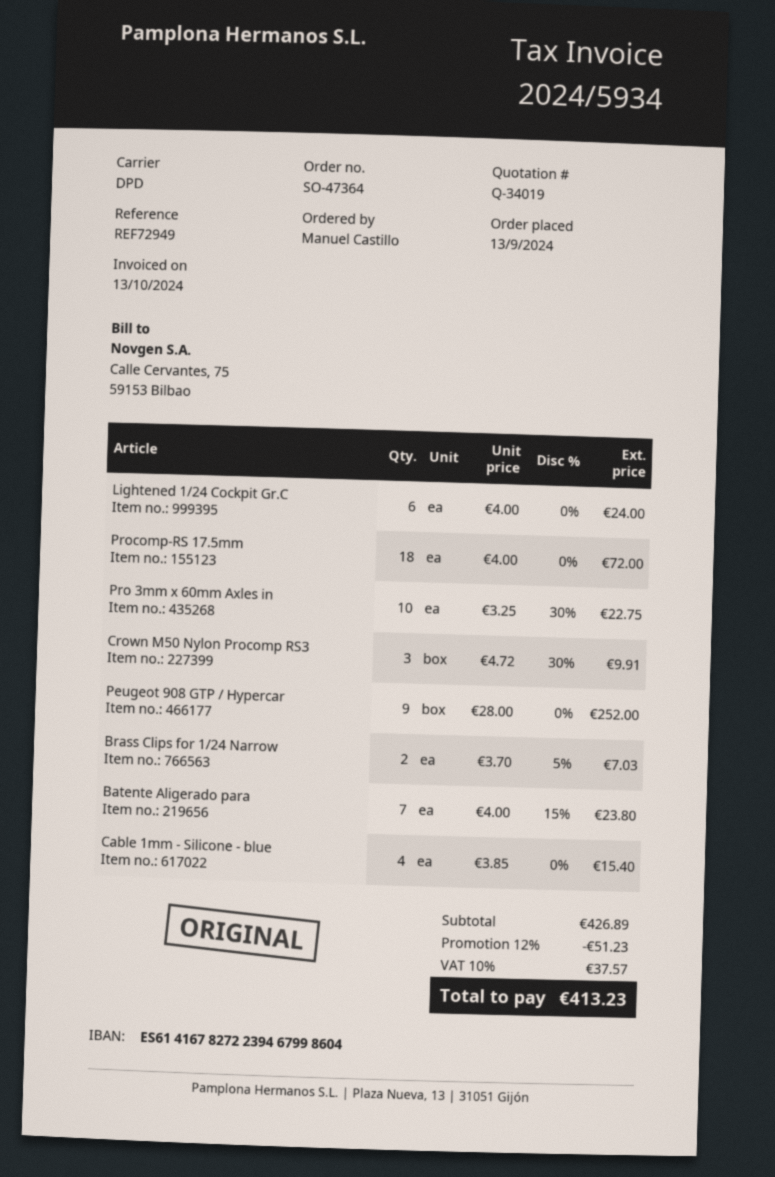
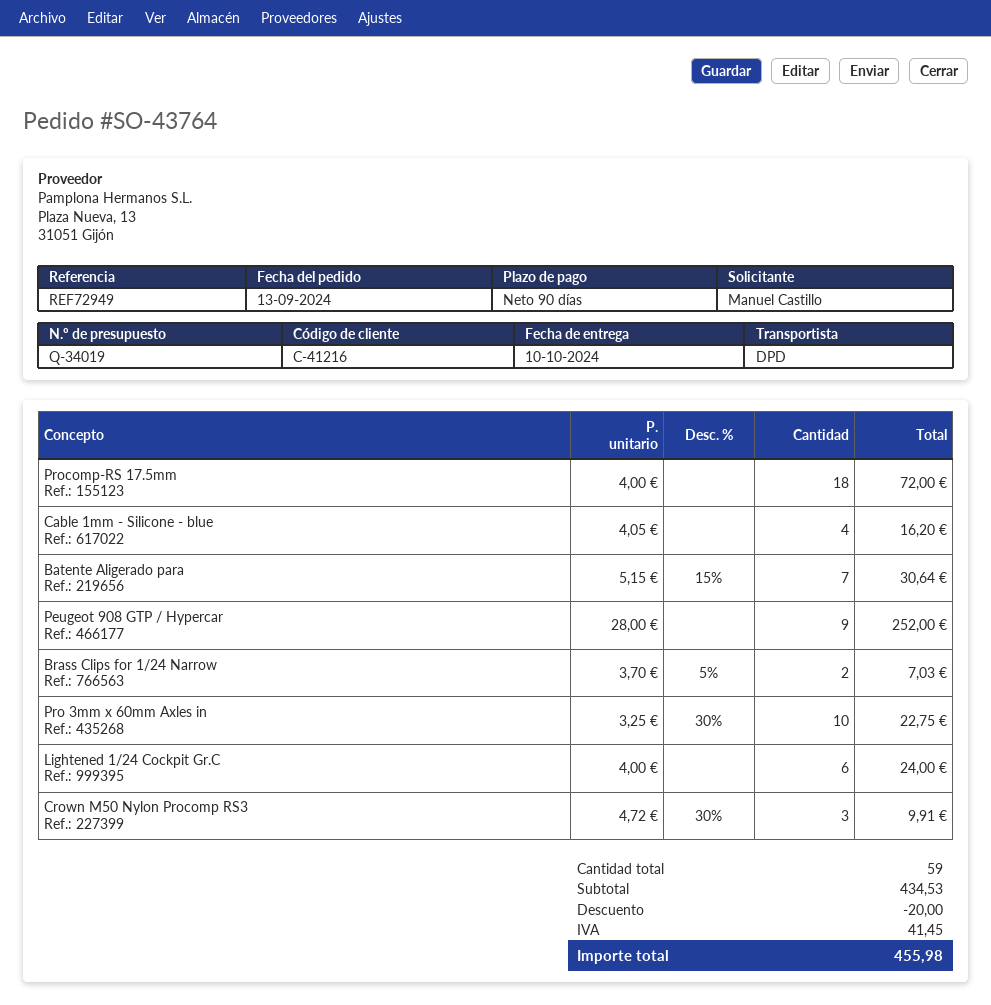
order number: SO-47364 -> SO-43764
Batente Aligerado para: 7 x 4.00 - 15% = 23.80 -> 7 x 5.15 - 15% = 30.64
Cable 1mm - Silicone - blue: 4 x 3.85 = 15.40 -> 4 x 4.05 = 16.20
subtotal: 426.89 -> 434.53
discount: 51.23 -> 20.00
tax: 37.57 -> 41.45
total: 413.23 -> 455.98

